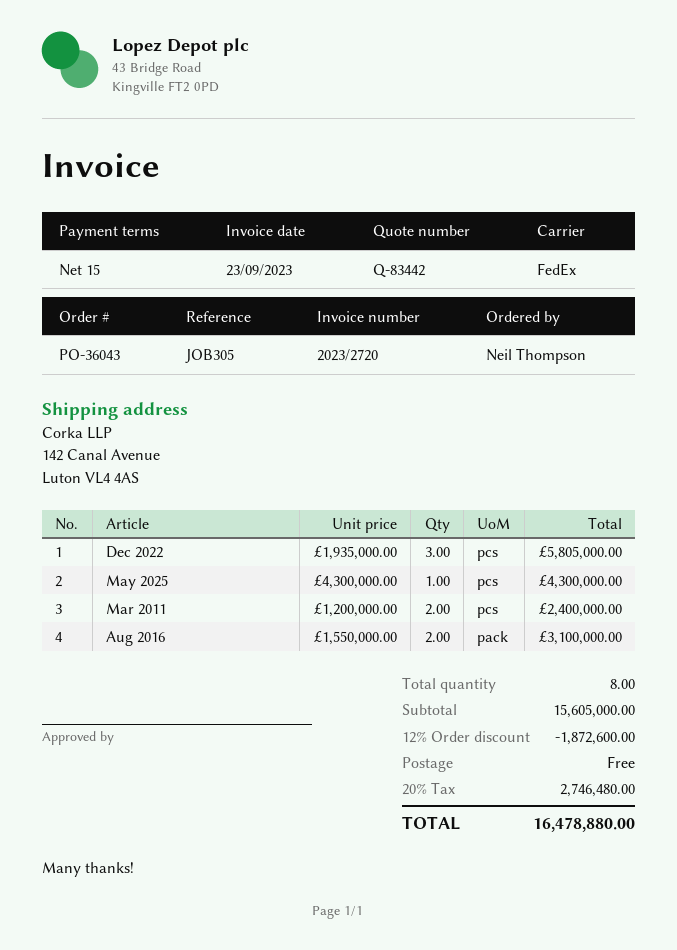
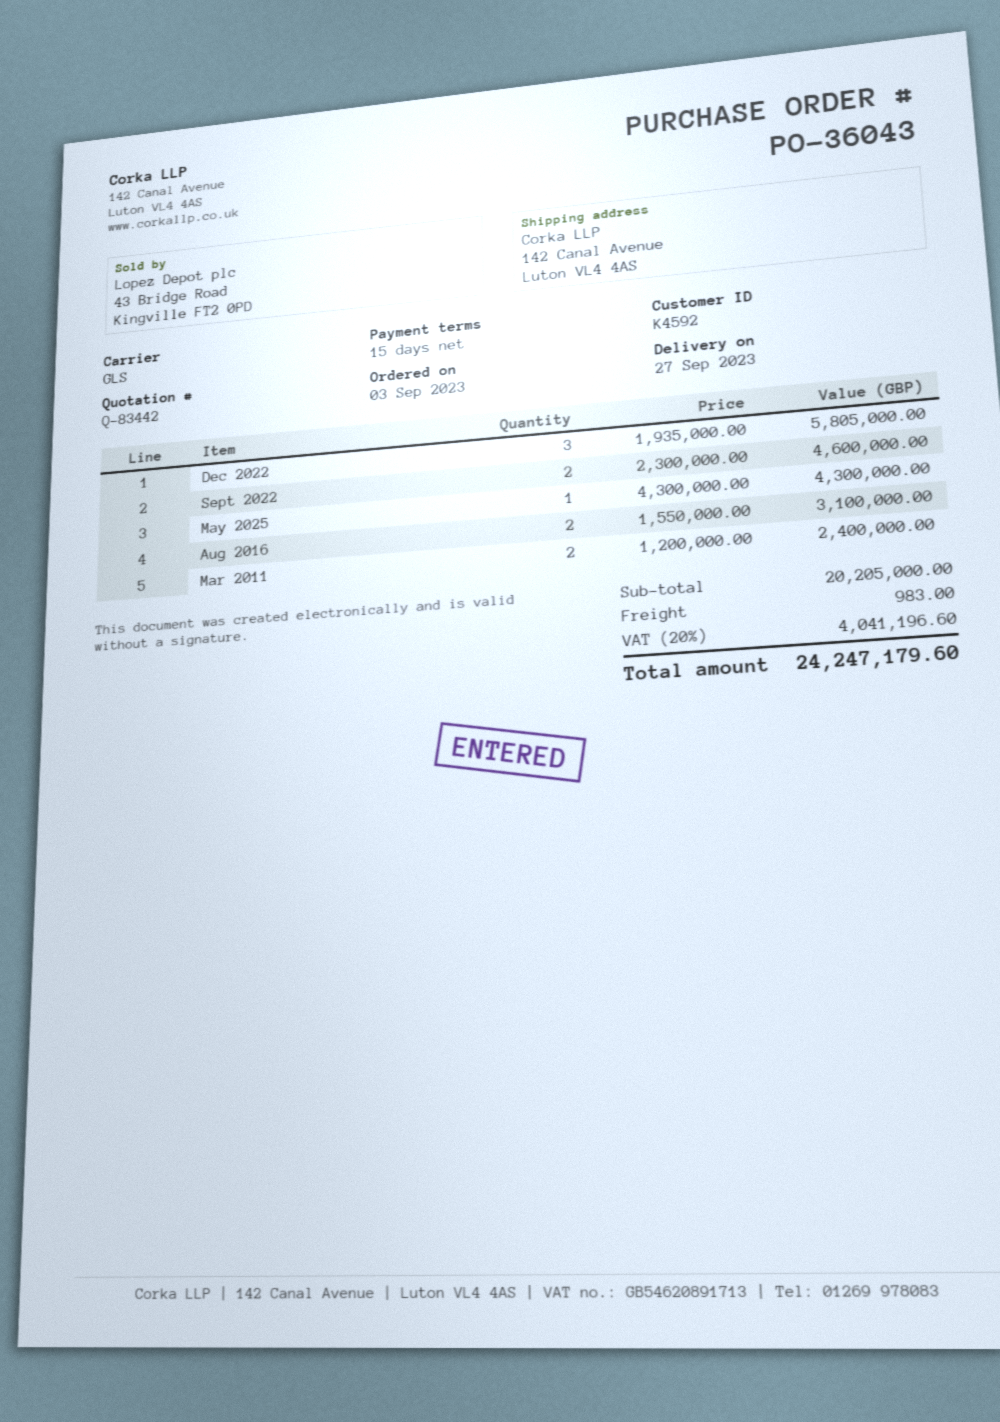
shipping method: FedEx -> GLS
Sept 2022: none -> 2 x 2300000.00 = 4600000.00
subtotal: 15605000.00 -> 20205000.00
discount: 12% = 1872600.00 -> none
shipping: 0.00 -> 983.00
tax: 20% = 2746480.00 -> 20% = 4041196.60
total: 16478880.00 -> 24247179.60

